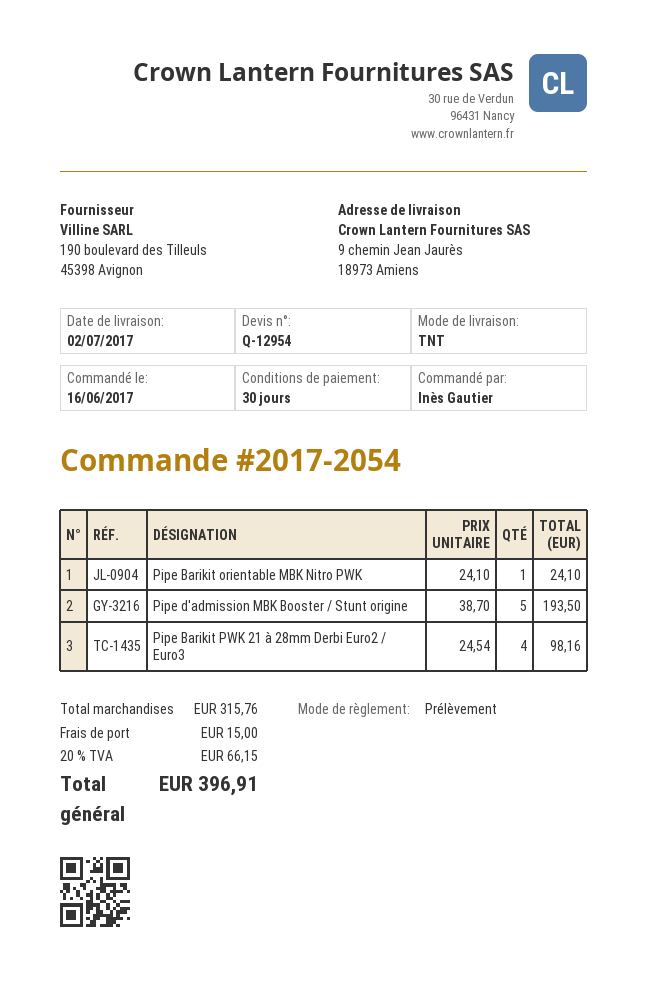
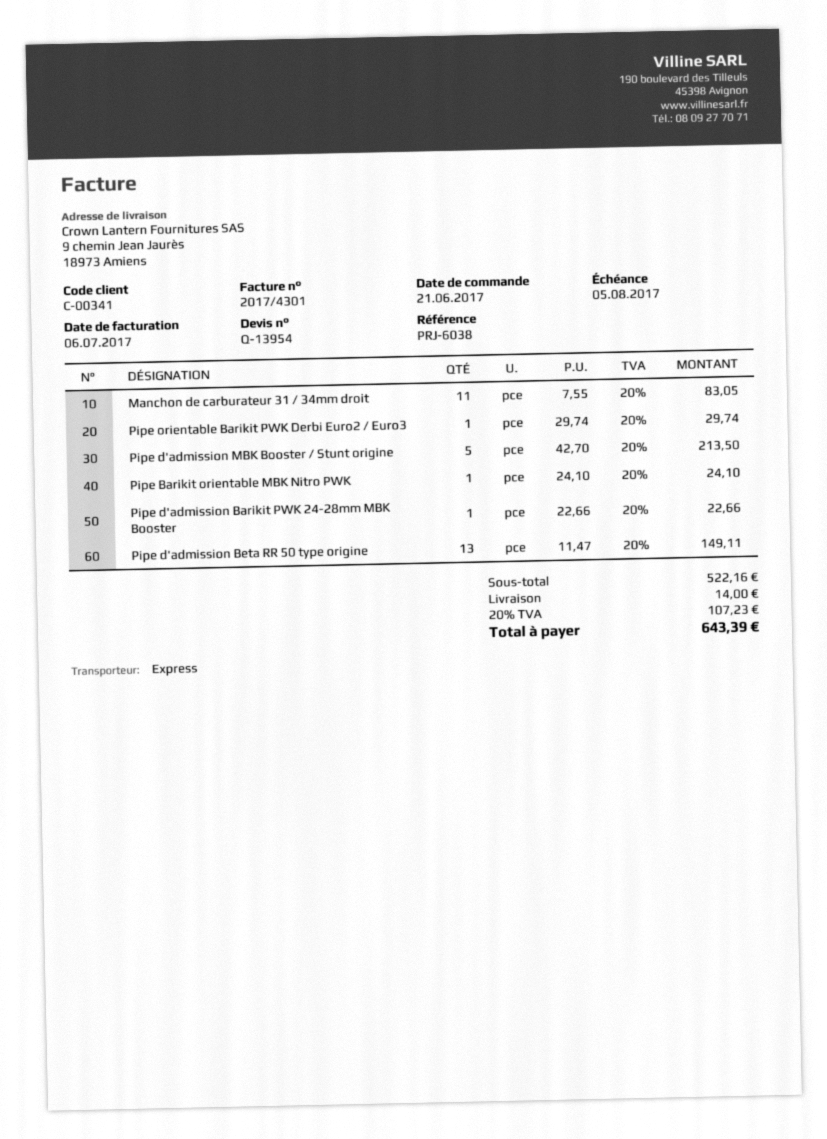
quote number: Q-12954 -> Q-13954
order date: 2017-06-16 -> 2017-06-21
shipping method: TNT -> express
Pipe d'admission MBK Booster / Stunt origine: 5 x 38.70 = 193.50 -> 5 x 42.70 = 213.50
Pipe Barikit PWK 21 à 28mm Derbi Euro2 / Euro3: 4 x 24.54 = 98.16 -> none
Manchon de carburateur 31 / 34mm droit: none -> 11 x 7.55 = 83.05
Pipe orientable Barikit PWK Derbi Euro2 / Euro3: none -> 1 x 29.74 = 29.74
Pipe d'admission Barikit PWK 24-28mm MBK Booster: none -> 1 x 22.66 = 22.66
Pipe d'admission Beta RR 50 type origine: none -> 13 x 11.47 = 149.11
subtotal: 315.76 -> 522.16
shipping: 15.00 -> 14.00
tax: 20% = 66.15 -> 20% = 107.23
total: 396.91 -> 643.39

